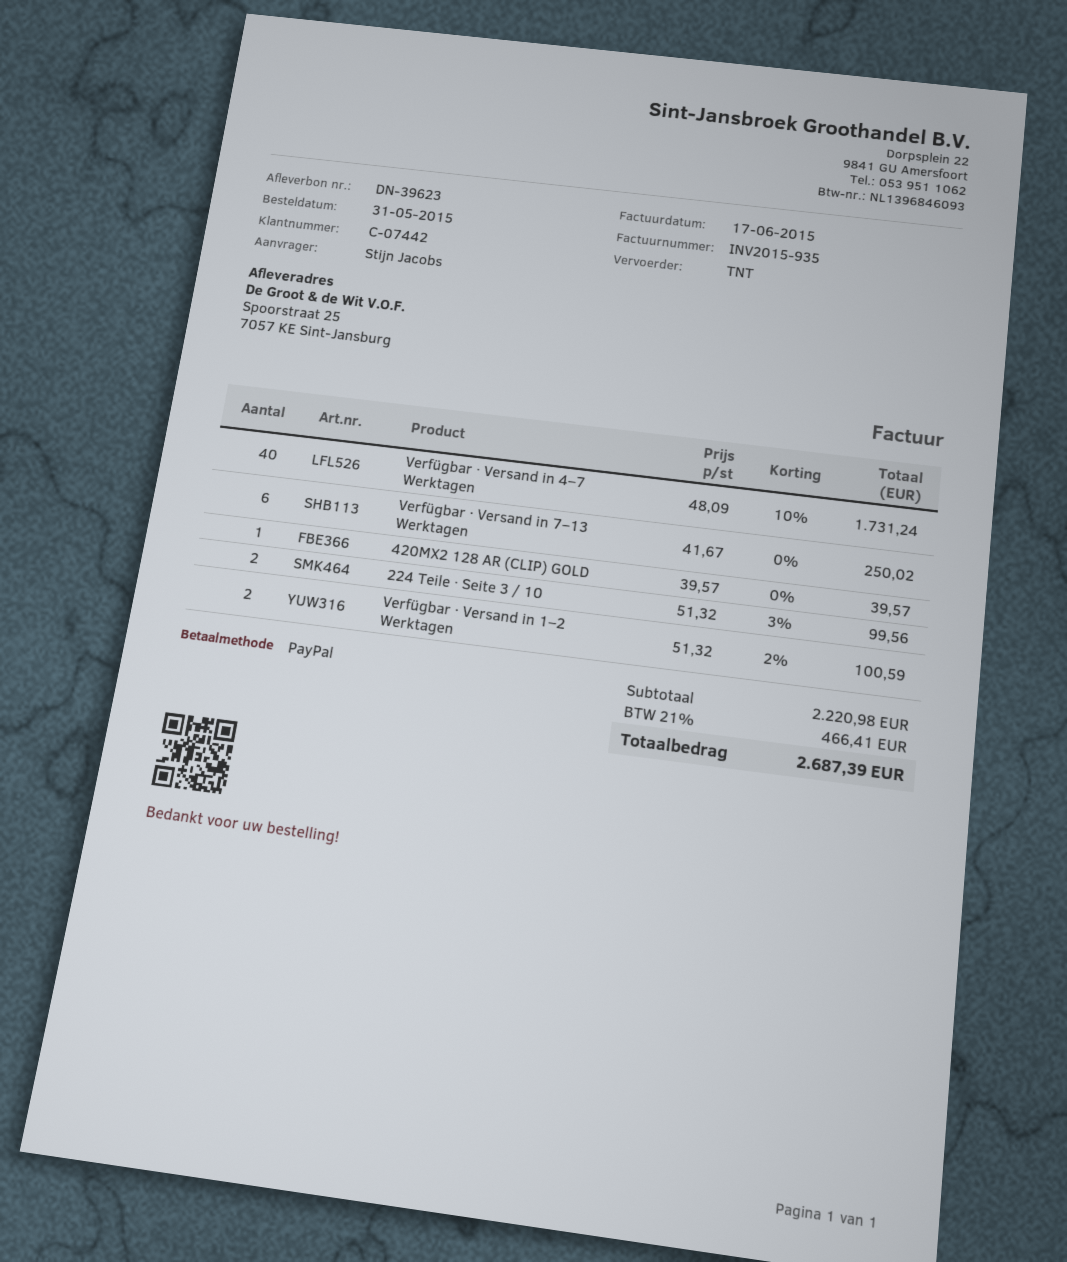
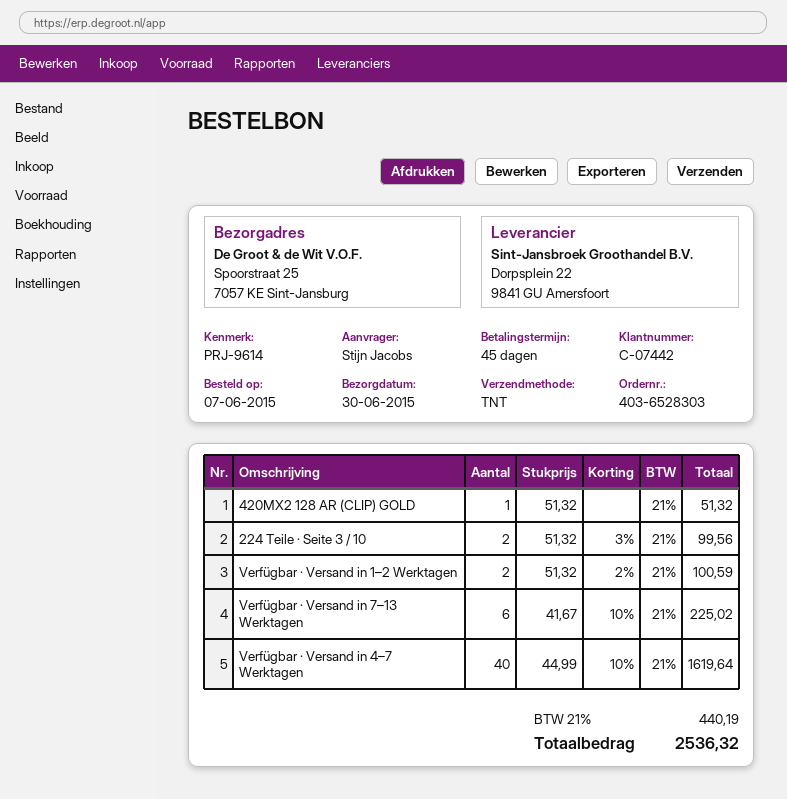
order date: 2015-05-31 -> 2015-06-07
Verfügbar · Versand in 4–7 Werktagen: 40 x 48.09 - 10% = 1731.24 -> 40 x 44.99 - 10% = 1619.64
Verfügbar · Versand in 7–13 Werktagen: 6 x 41.67 = 250.02 -> 6 x 41.67 - 10% = 225.02
420MX2 128 AR (CLIP) GOLD: 1 x 39.57 = 39.57 -> 1 x 51.32 = 51.32
tax: 21% = 466.41 -> 21% = 440.19
total: 2687.39 -> 2536.32

